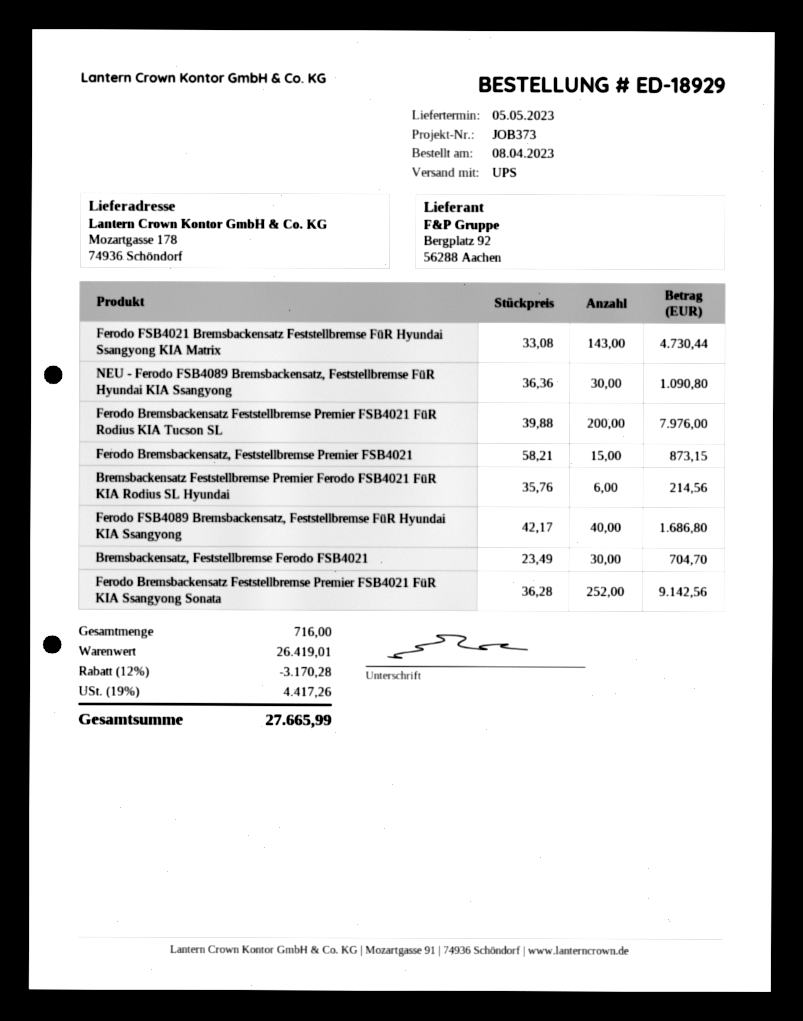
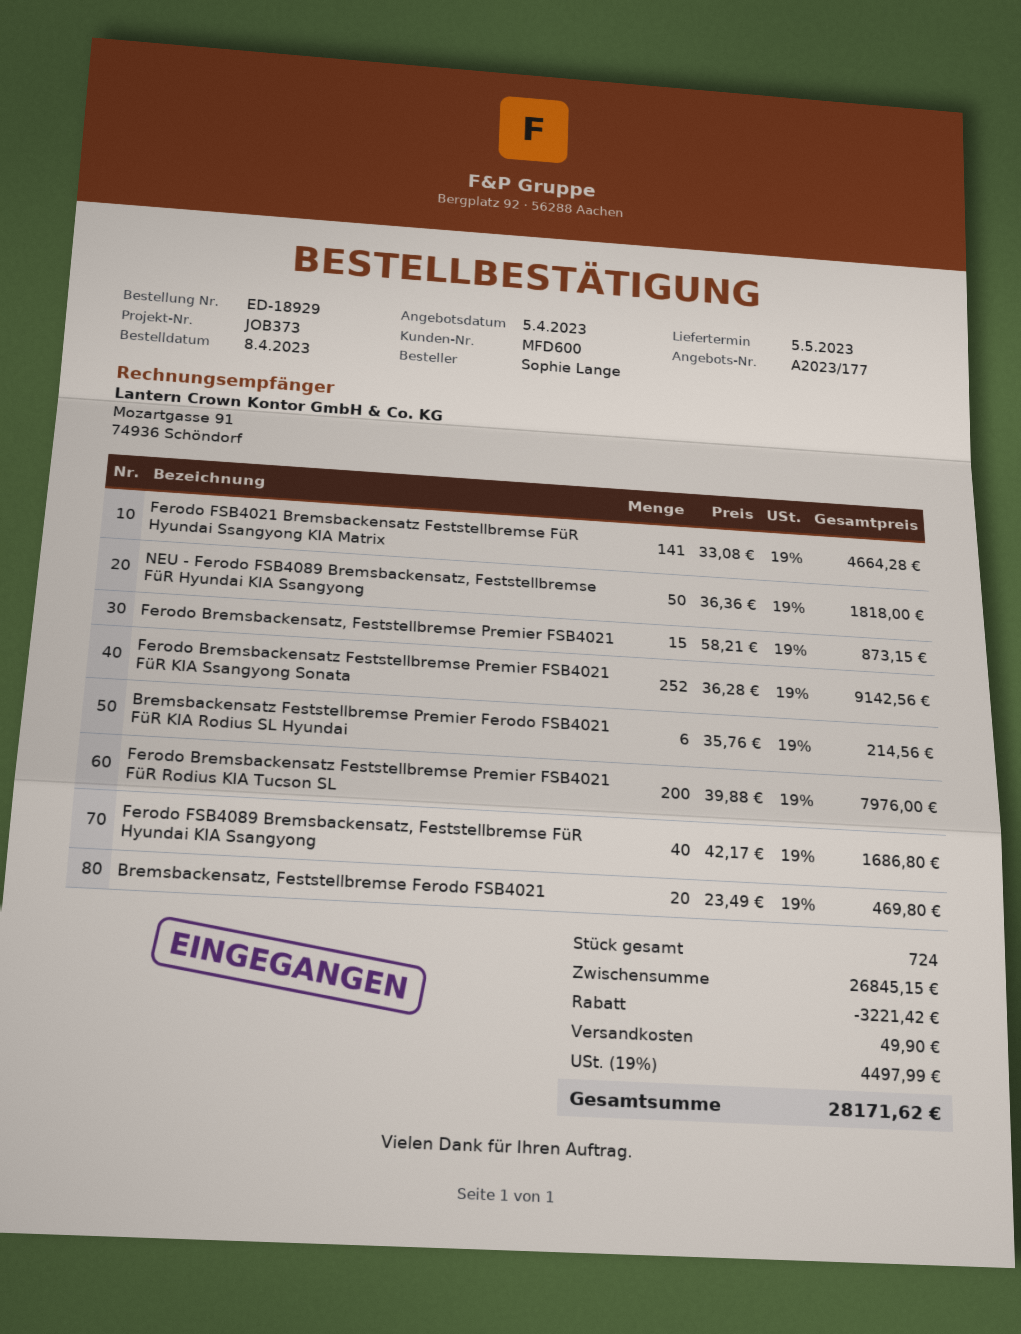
Ferodo FSB4021 Bremsbackensatz Feststellbremse FüR Hyundai Ssangyong KIA Matrix: 143 x 33.08 = 4730.44 -> 141 x 33.08 = 4664.28
NEU - Ferodo FSB4089 Bremsbackensatz, Feststellbremse FüR Hyundai KIA Ssangyong: 30 x 36.36 = 1090.80 -> 50 x 36.36 = 1818.00
Bremsbackensatz, Feststellbremse Ferodo FSB4021: 30 x 23.49 = 704.70 -> 20 x 23.49 = 469.80
total quantity: 716 -> 724
subtotal: 26419.01 -> 26845.15
discount: 3170.28 -> 3221.42
shipping: none -> 49.90
tax: 19% = 4417.26 -> 19% = 4497.99
total: 27665.99 -> 28171.62

